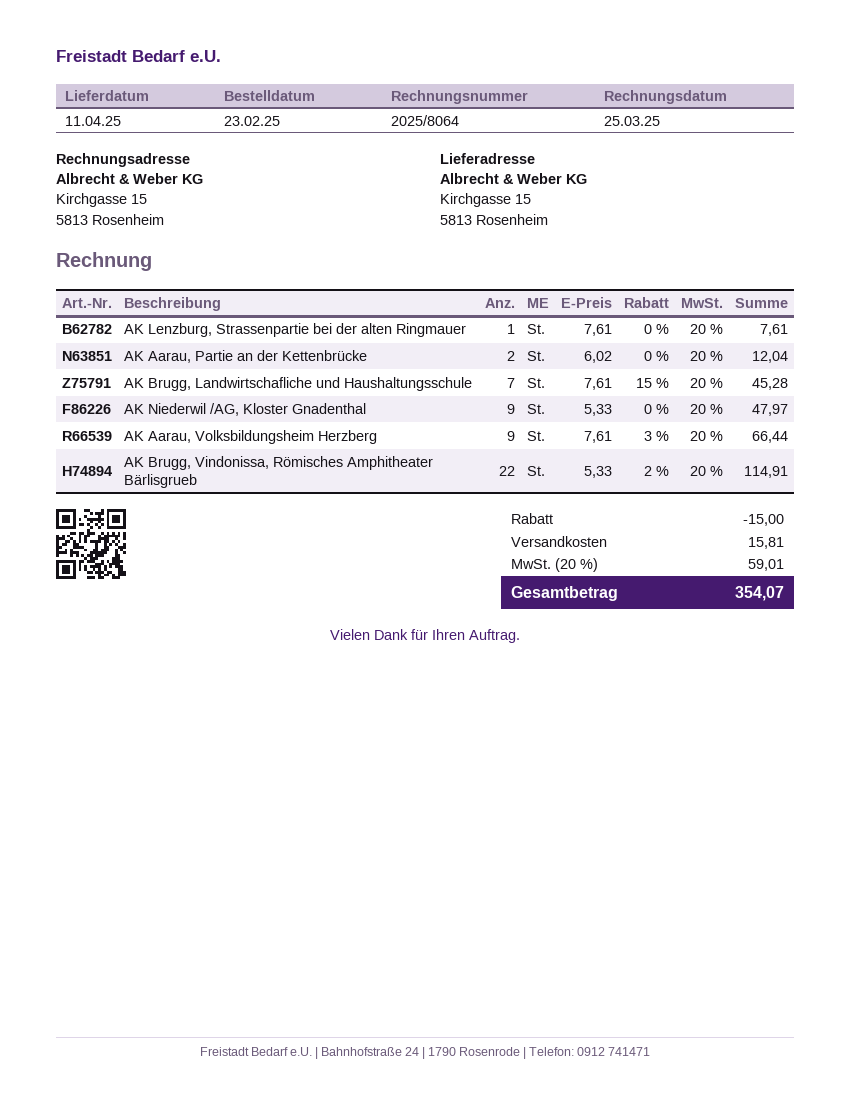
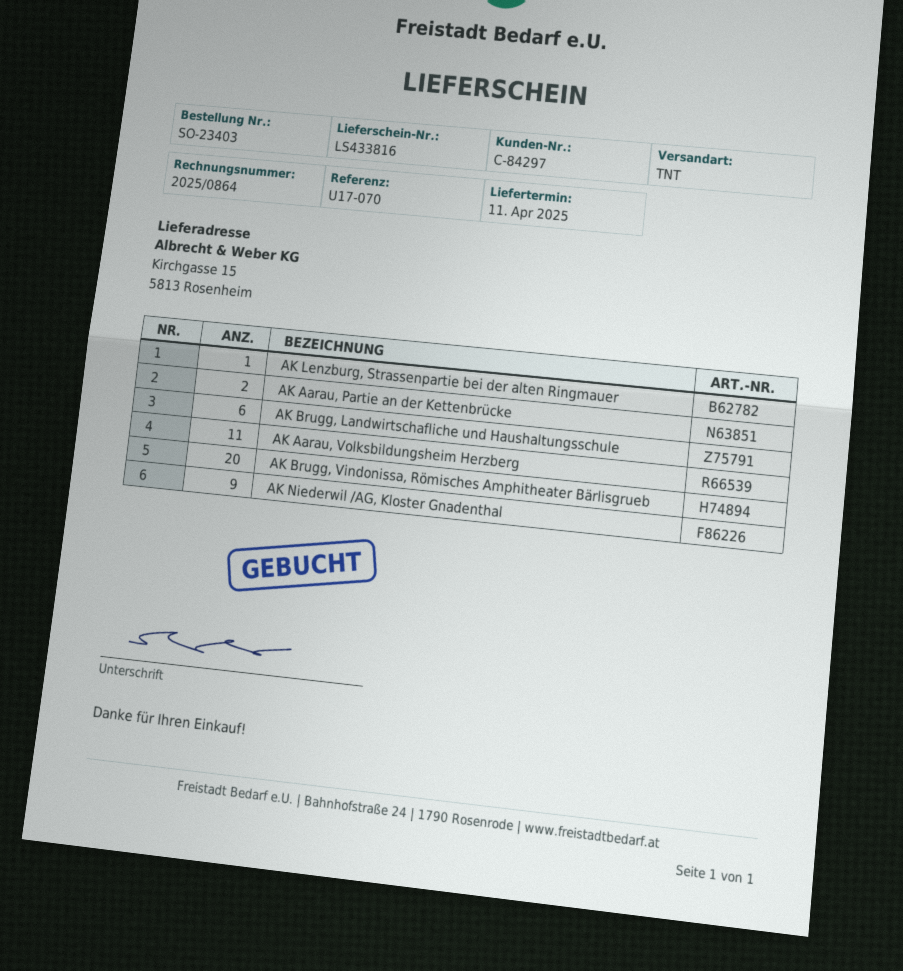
invoice number: 2025/8064 -> 2025/0864
AK Brugg, Landwirtschafliche und Haushaltungsschule: 7 -> 6
AK Aarau, Volksbildungsheim Herzberg: 9 -> 11
AK Brugg, Vindonissa, Römisches Amphitheater Bärlisgrueb: 22 -> 20

